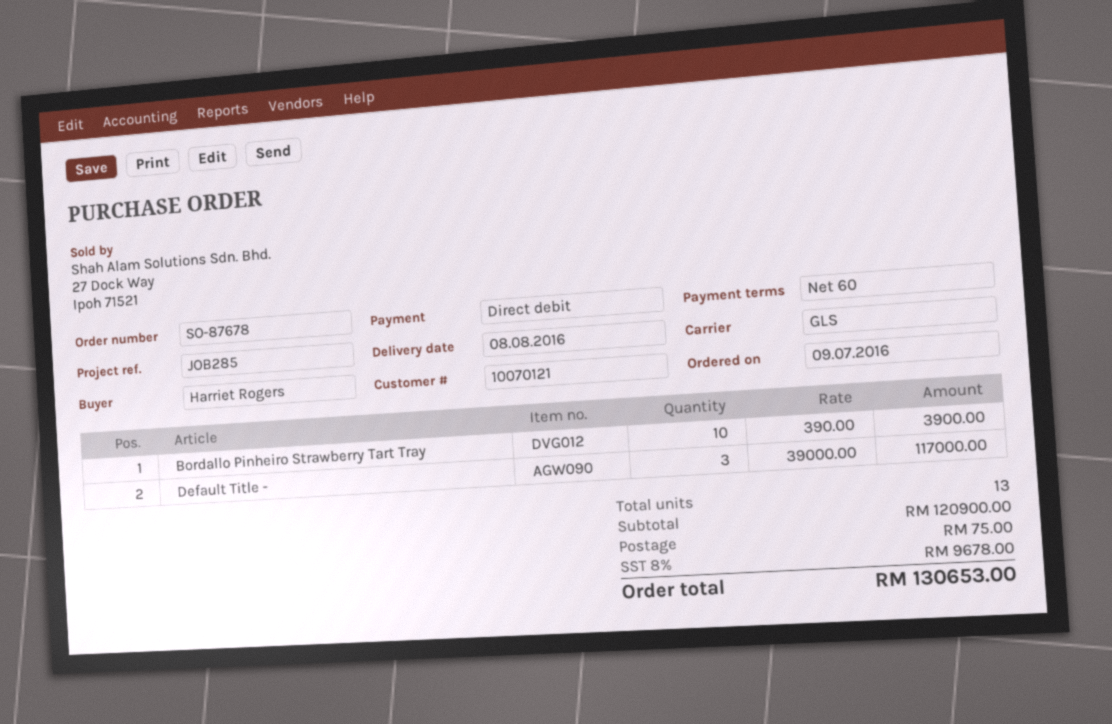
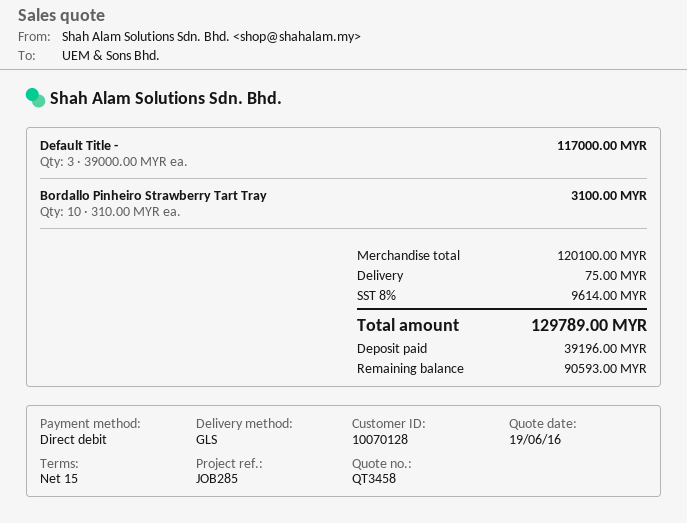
payment terms: 60 days -> 15 days
customer number: 10070121 -> 10070128
Bordallo Pinheiro Strawberry Tart Tray: 10 x 390.00 = 3900.00 -> 10 x 310.00 = 3100.00
subtotal: 120900.00 -> 120100.00
tax: 8% = 9678.00 -> 8% = 9614.00
total: 130653.00 -> 129789.00

